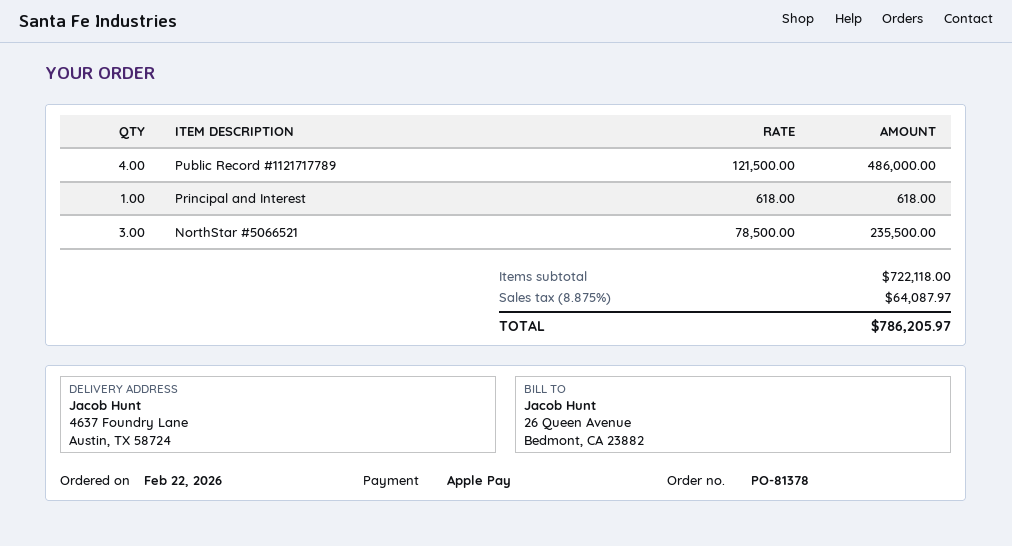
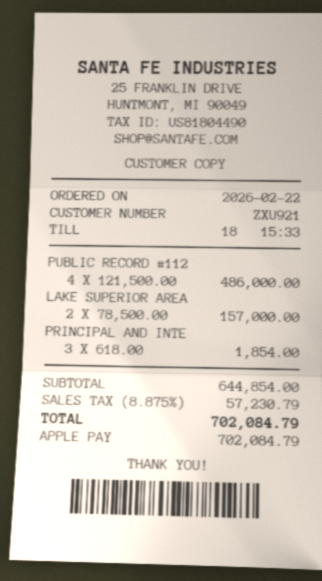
Principal and Interest: 1 x 618.00 = 618.00 -> 3 x 618.00 = 1854.00
NorthStar #5066521: 3 x 78500.00 = 235500.00 -> none
LAKE SUPERIOR AREA: none -> 2 x 78500.00 = 157000.00
subtotal: 722118.00 -> 644854.00
tax: 8.875% = 64087.97 -> 8.875% = 57230.79
total: 786205.97 -> 702084.79

